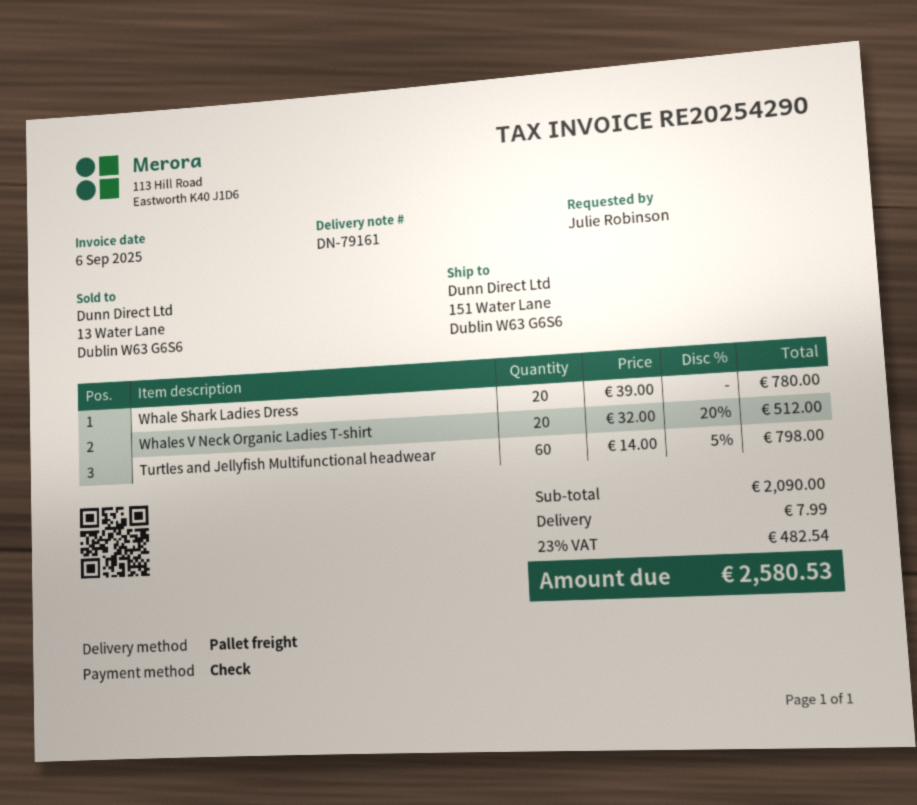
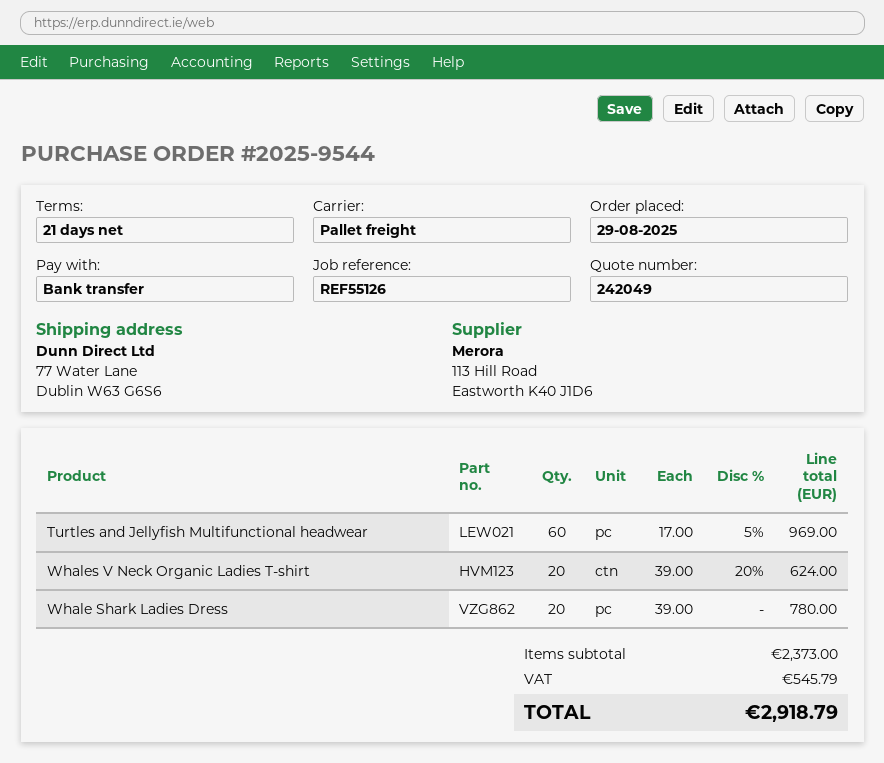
payment method: cheque -> bank transfer
ship to: 151 Water Lane, Dublin W63 G6S6 -> 77 Water Lane, Dublin W63 G6S6
Whales V Neck Organic Ladies T-shirt: 20 x 32.00 - 20% = 512.00 -> 20 x 39.00 - 20% = 624.00
Turtles and Jellyfish Multifunctional headwear: 60 x 14.00 - 5% = 798.00 -> 60 x 17.00 - 5% = 969.00
subtotal: 2090.00 -> 2373.00
shipping: 7.99 -> none
tax: 482.54 -> 545.79
total: 2580.53 -> 2918.79

